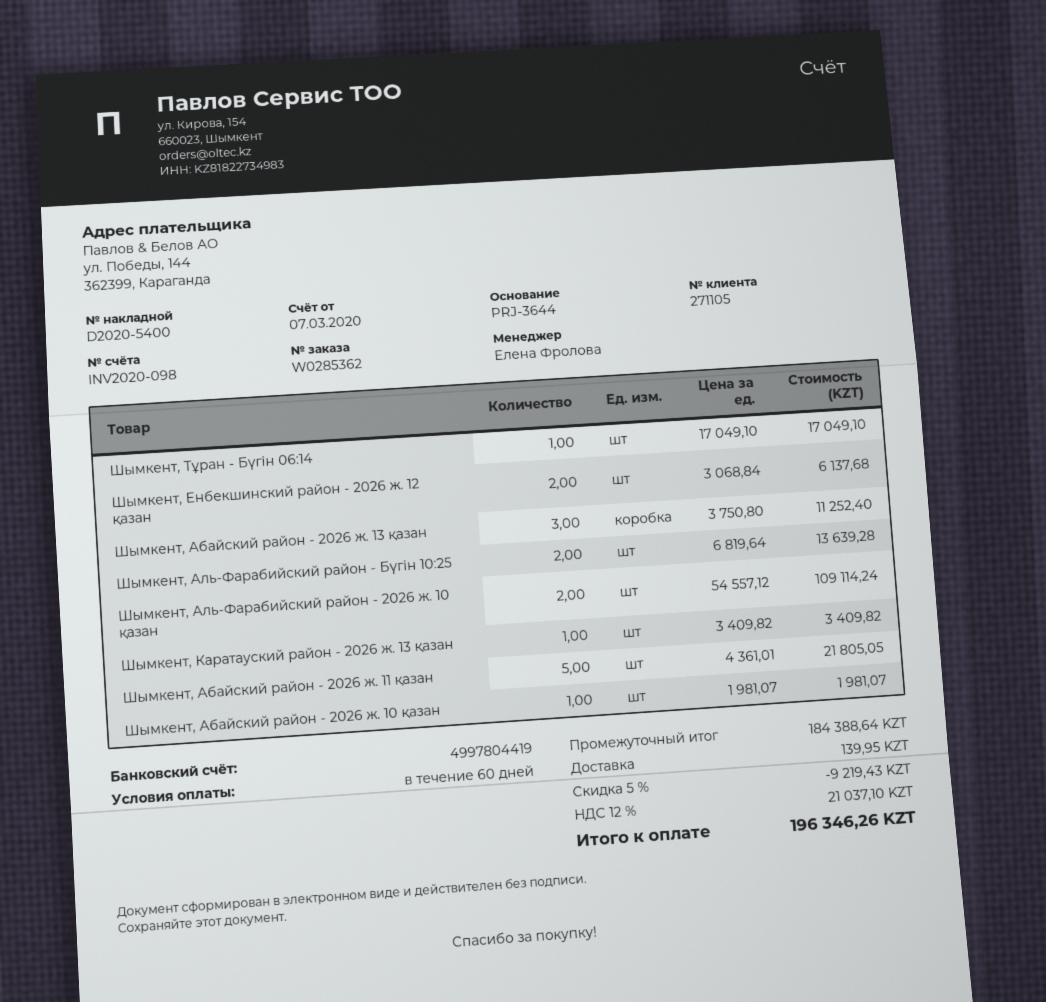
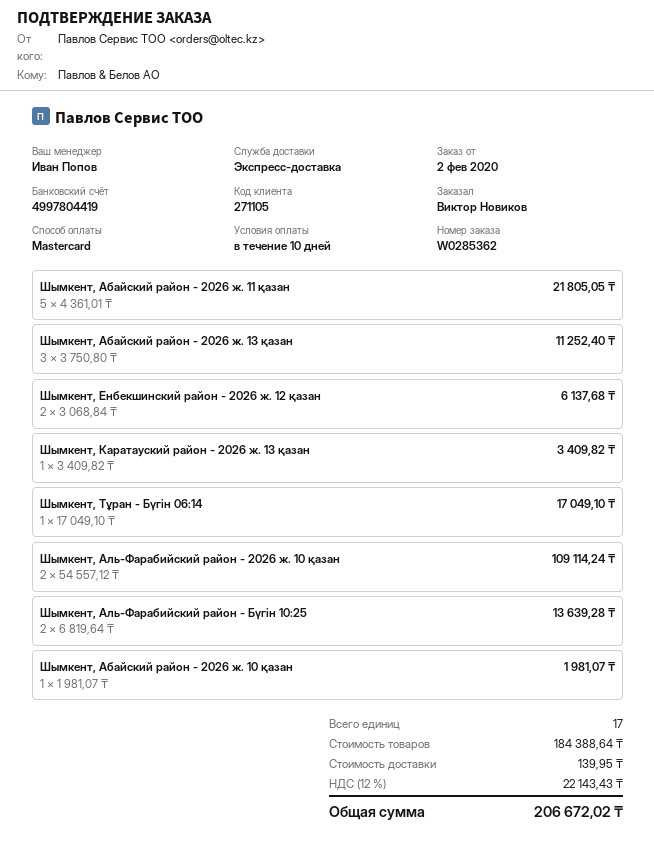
payment terms: 60 days -> 10 days
sales rep: Елена Фролова -> Иван Попов
discount: 5% = 9219.43 -> none
tax: 12% = 21037.10 -> 12% = 22143.43
total: 196346.26 -> 206672.02

